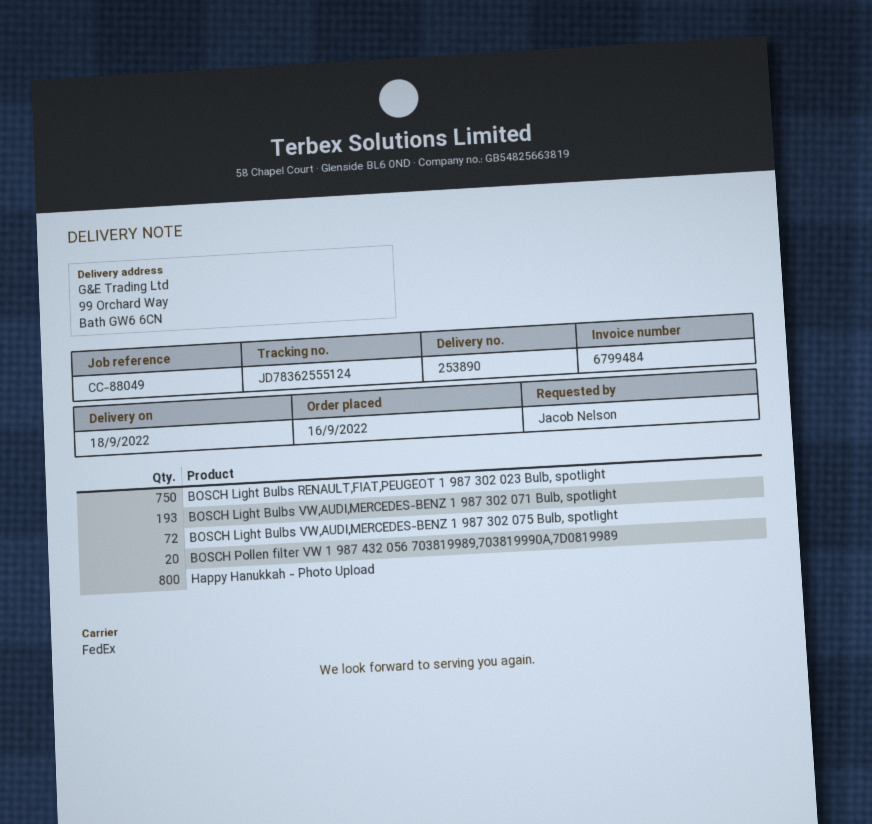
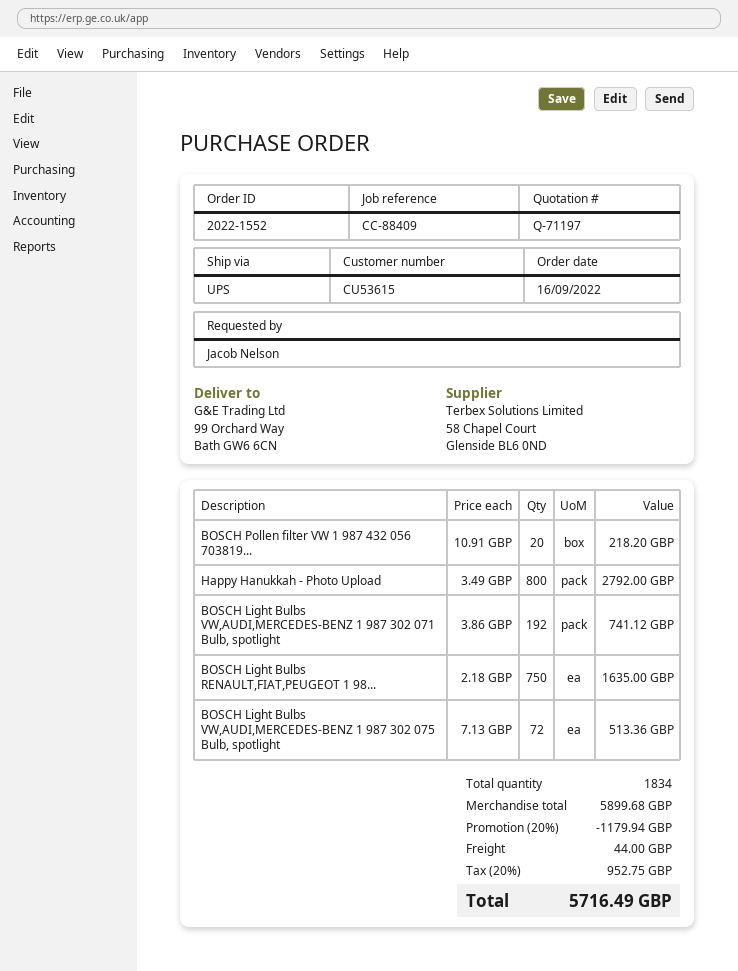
reference: CC-88049 -> CC-88409
shipping method: FedEx -> UPS
BOSCH Light Bulbs VW,AUDI,MERCEDES-BENZ 1 987 302 071 Bulb, spotlight: 193 -> 192

